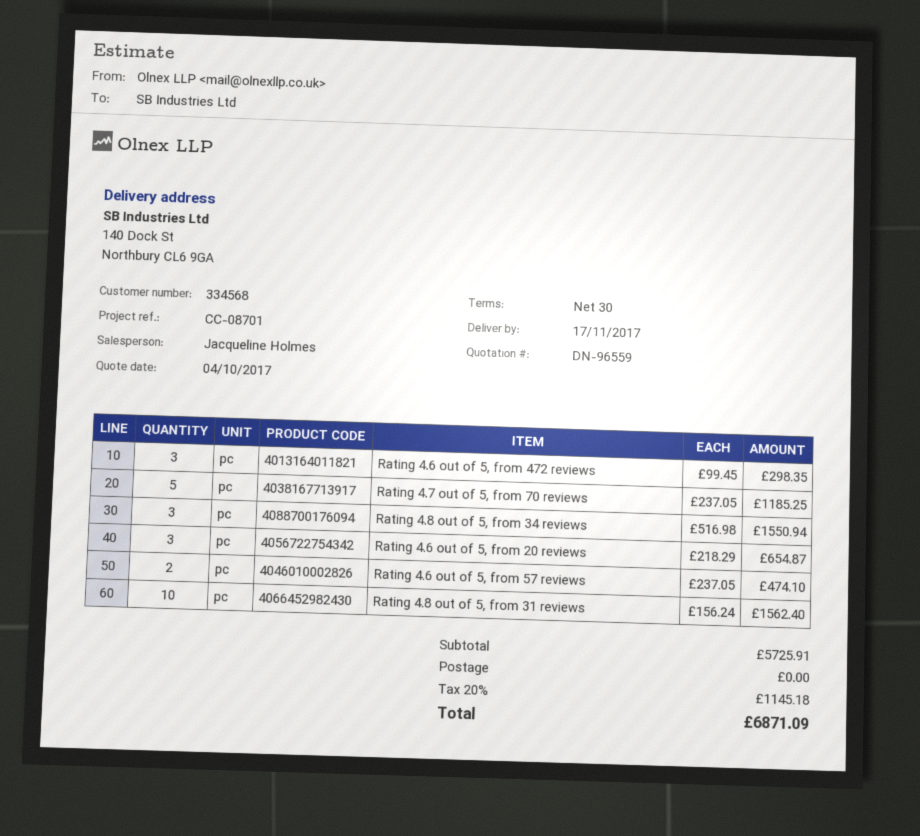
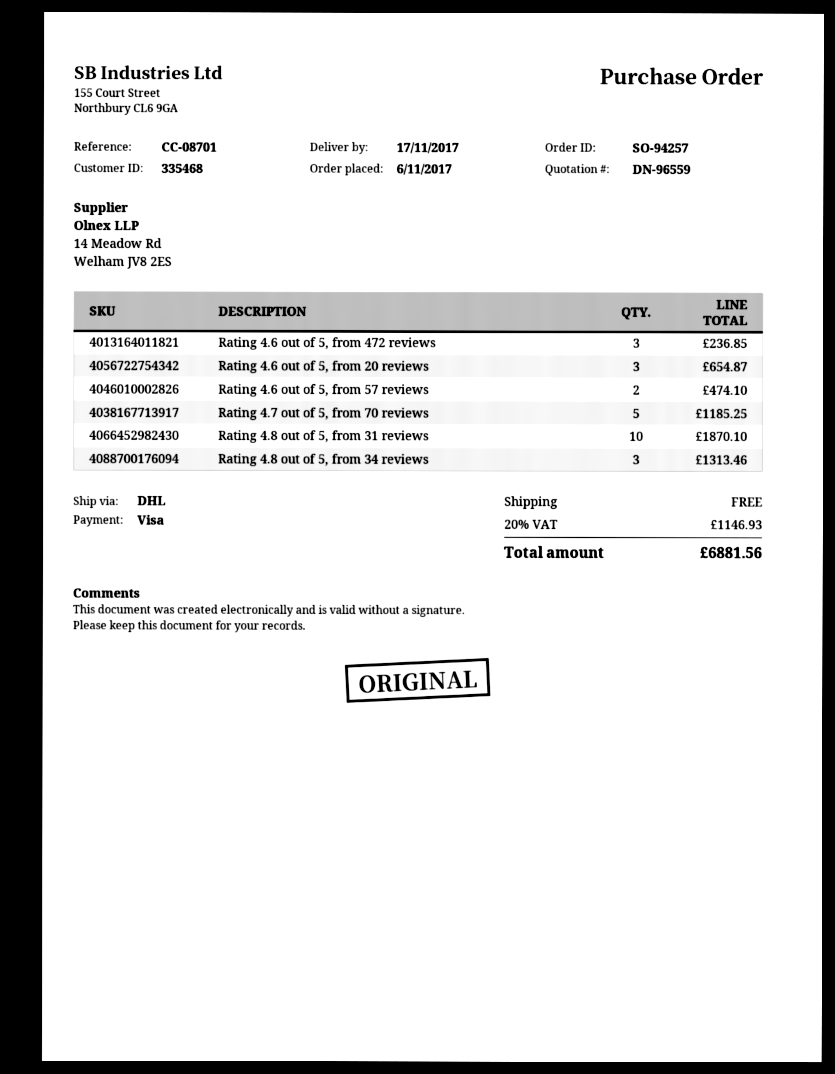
customer number: 334568 -> 335468
Rating 4.6 out of 5, from 472 reviews: 3 for 298.35 -> 3 for 236.85
Rating 4.8 out of 5, from 34 reviews: 3 for 1550.94 -> 3 for 1313.46
Rating 4.8 out of 5, from 31 reviews: 10 for 1562.40 -> 10 for 1870.10
tax: 20% = 1145.18 -> 20% = 1146.93
total: 6871.09 -> 6881.56

